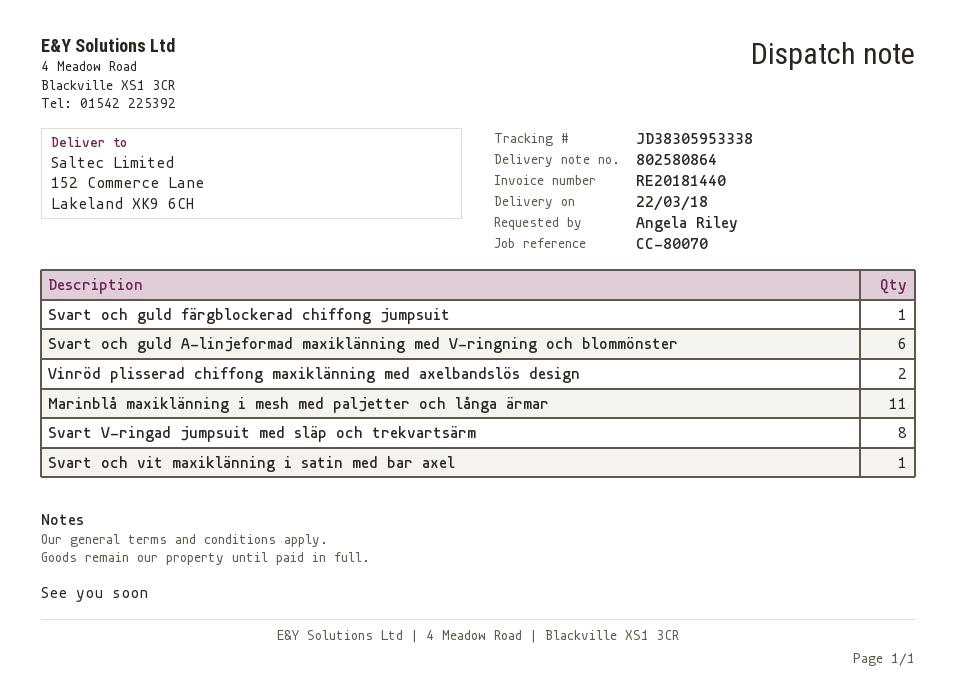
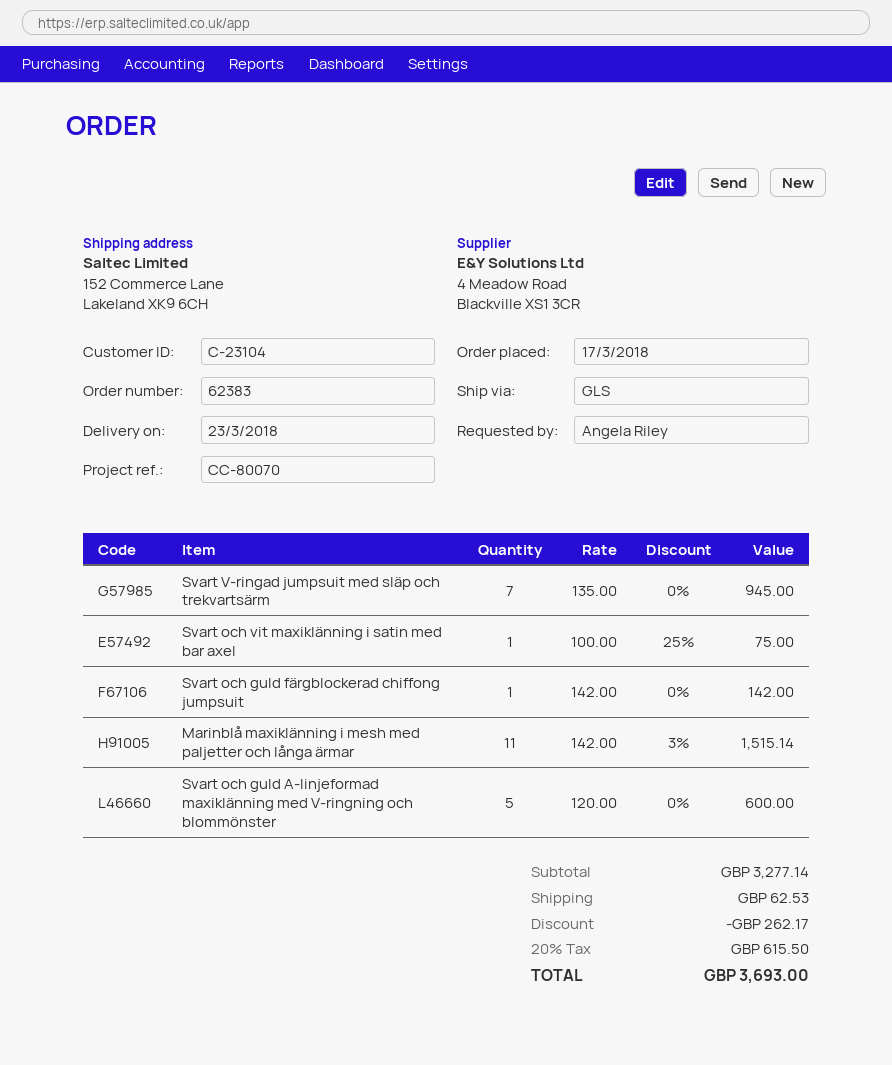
delivery date: 2018-03-22 -> 2018-03-23
Svart och guld A-linjeformad maxiklänning med V-ringning och blommönster: 6 -> 5
Vinröd plisserad chiffong maxiklänning med axelbandslös design: 2 -> none
Svart V-ringad jumpsuit med släp och trekvartsärm: 8 -> 7

